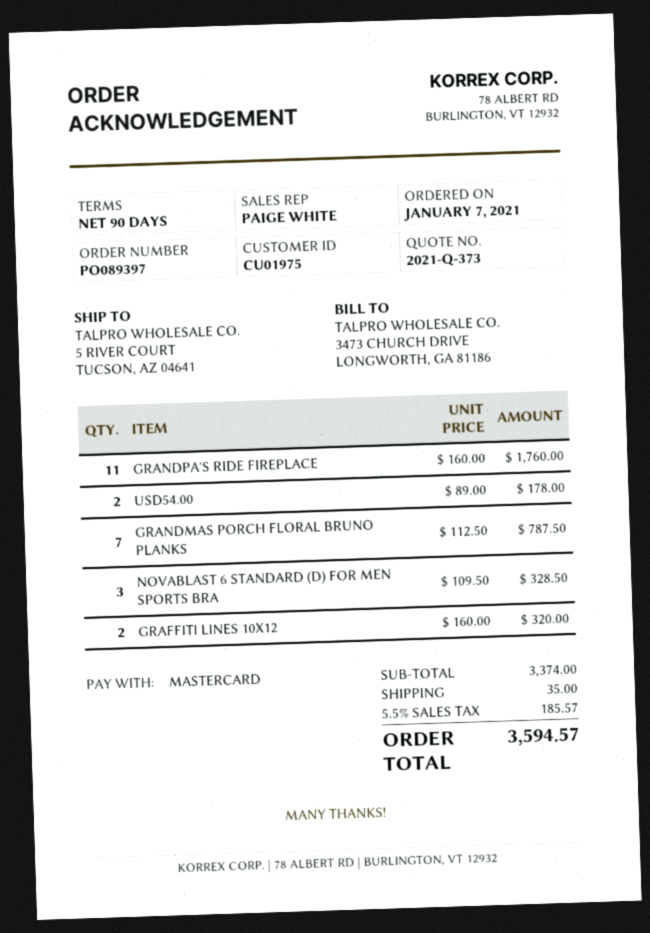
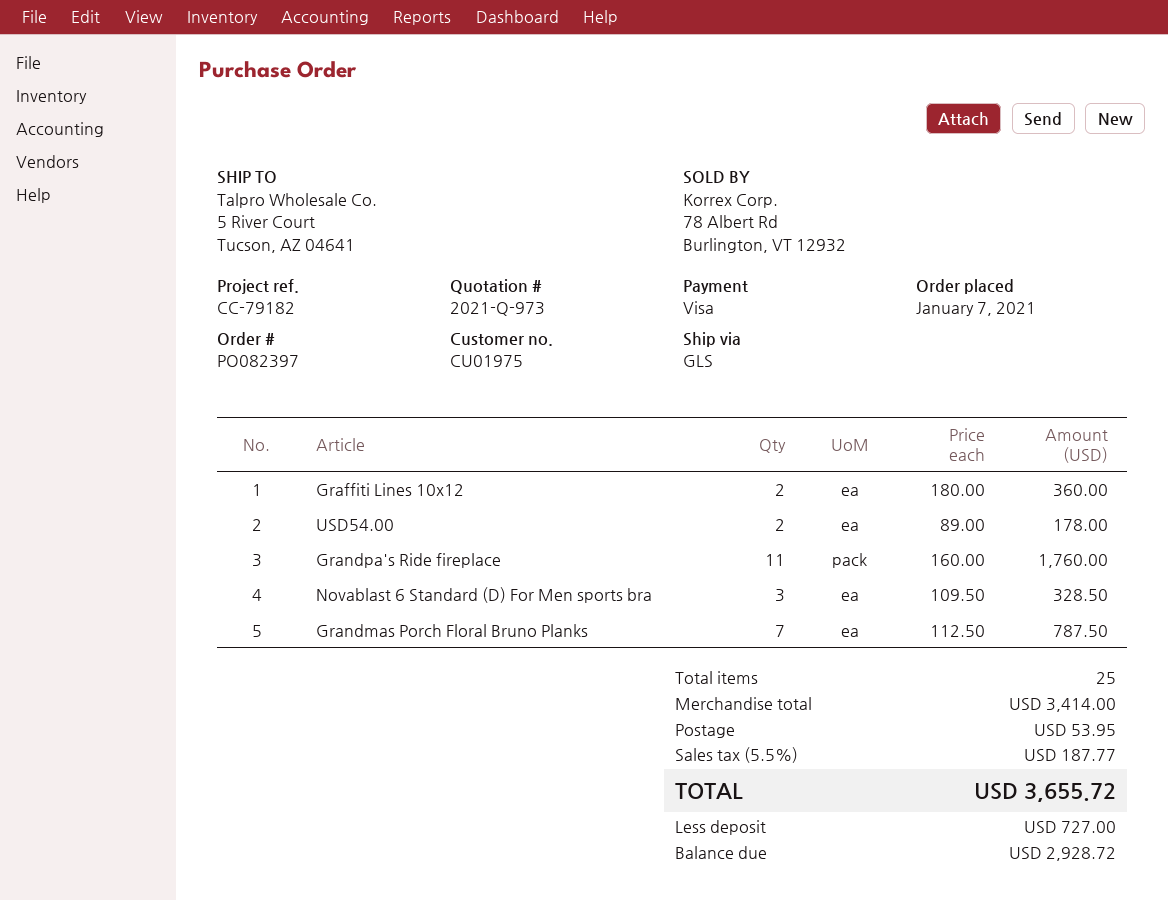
quote number: 2021-Q-373 -> 2021-Q-973
order number: PO089397 -> PO082397
payment method: Mastercard -> Visa
GRAFFITI LINES 10X12: 2 x 160.00 = 320.00 -> 2 x 180.00 = 360.00
subtotal: 3374.00 -> 3414.00
shipping: 35.00 -> 53.95
tax: 5.5% = 185.57 -> 5.5% = 187.77
total: 3594.57 -> 3655.72

